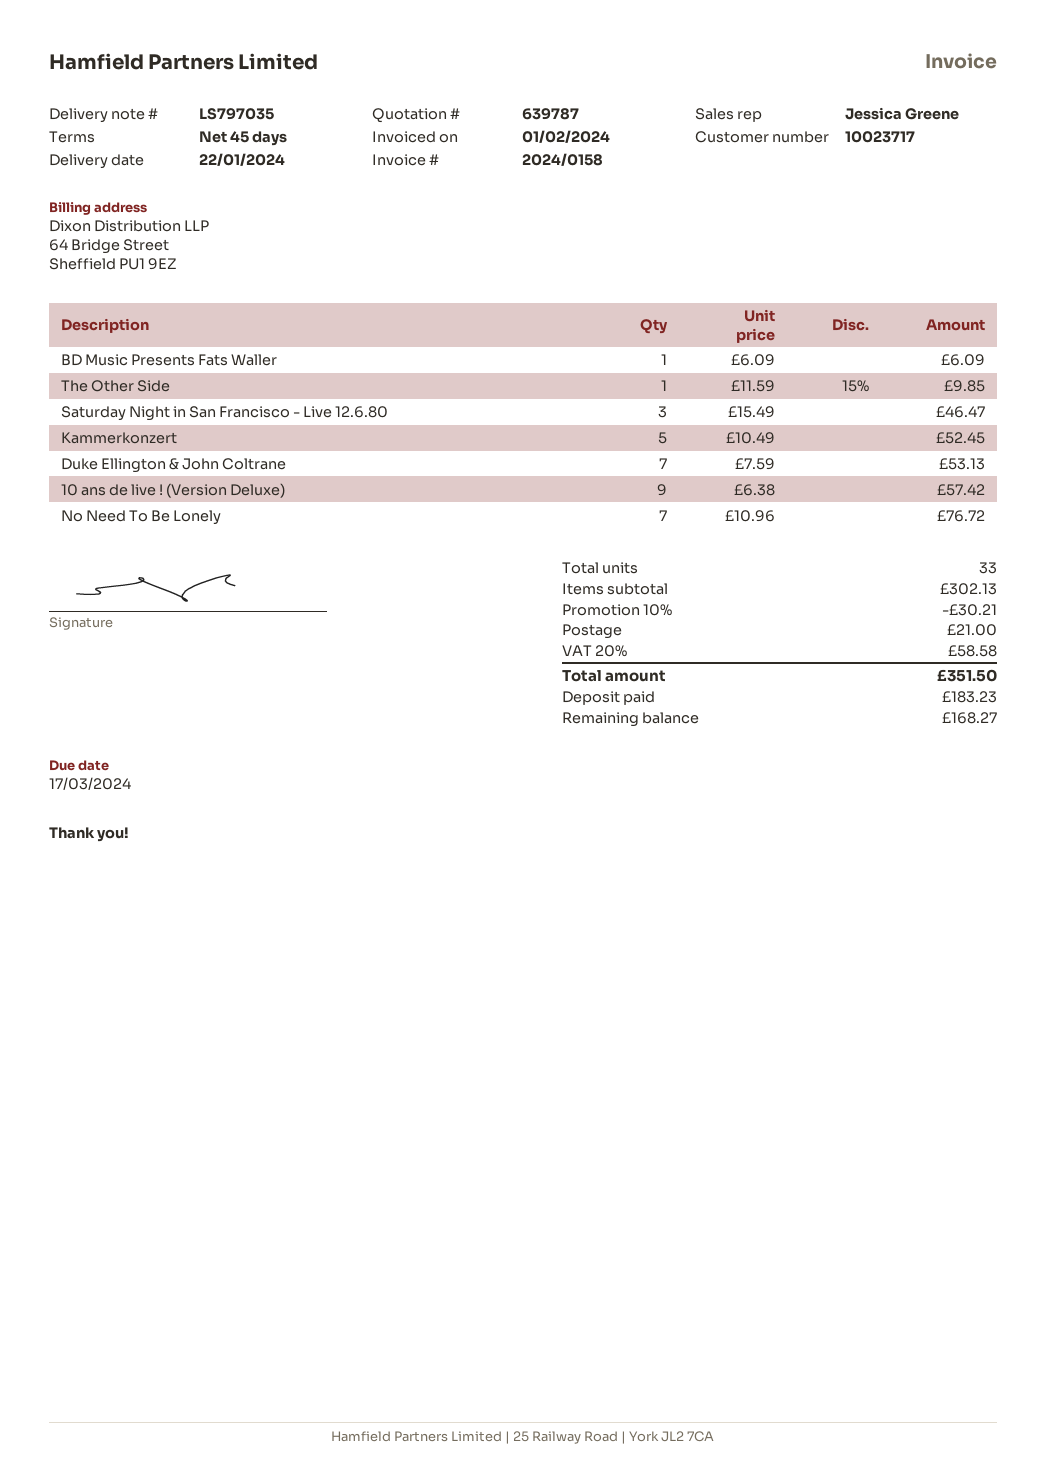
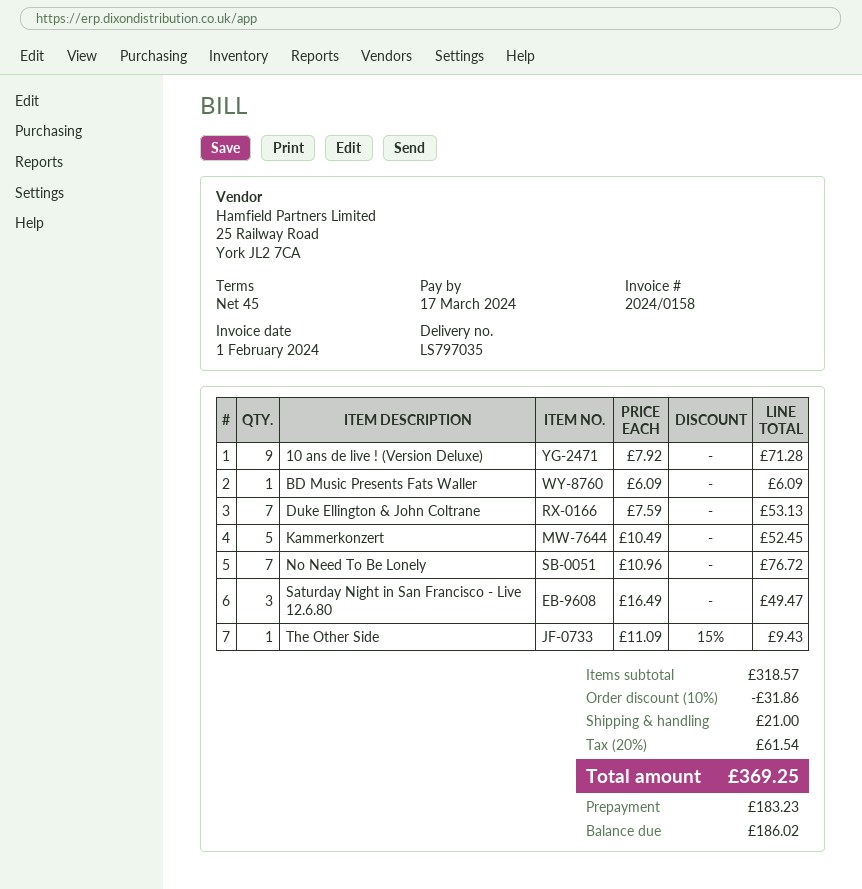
The Other Side: 1 x 11.59 - 15% = 9.85 -> 1 x 11.09 - 15% = 9.43
Saturday Night in San Francisco - Live 12.6.80: 3 x 15.49 = 46.47 -> 3 x 16.49 = 49.47
10 ans de live ! (Version Deluxe): 9 x 6.38 = 57.42 -> 9 x 7.92 = 71.28
subtotal: 302.13 -> 318.57
discount: 10% = 30.21 -> 10% = 31.86
tax: 20% = 58.58 -> 20% = 61.54
total: 351.50 -> 369.25
balance: 168.27 -> 186.02

